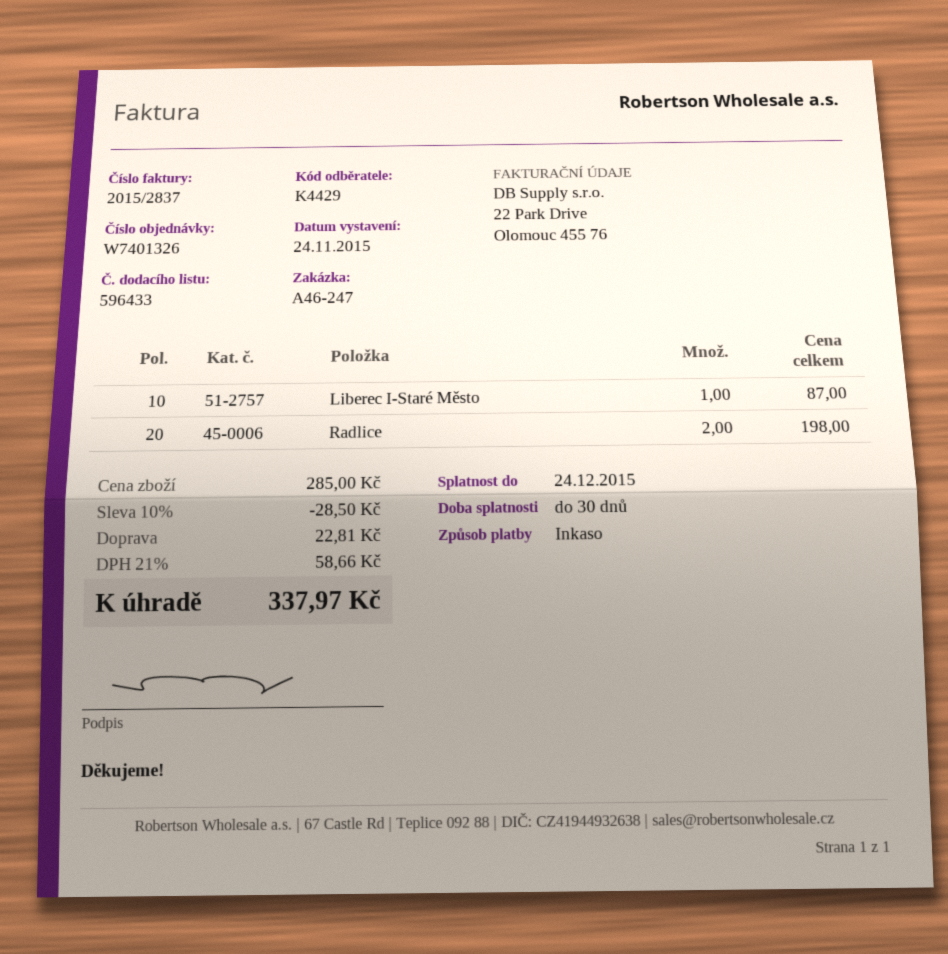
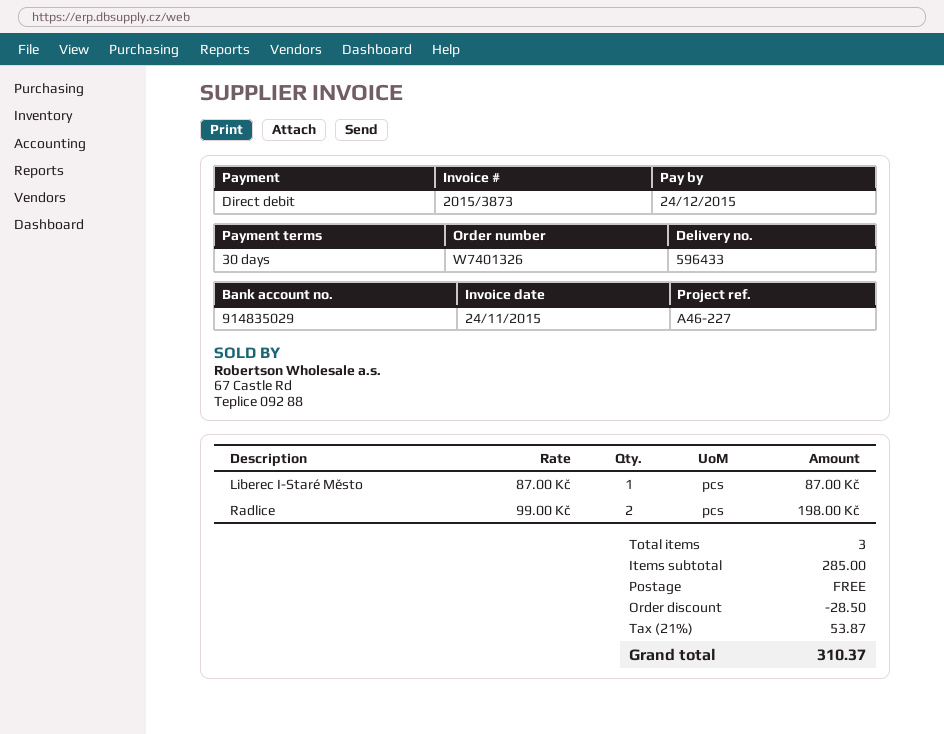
invoice number: 2015/2837 -> 2015/3873
reference: A46-247 -> A46-227
shipping: 22.81 -> 0.00
tax: 21% = 58.66 -> 21% = 53.87
total: 337.97 -> 310.37

